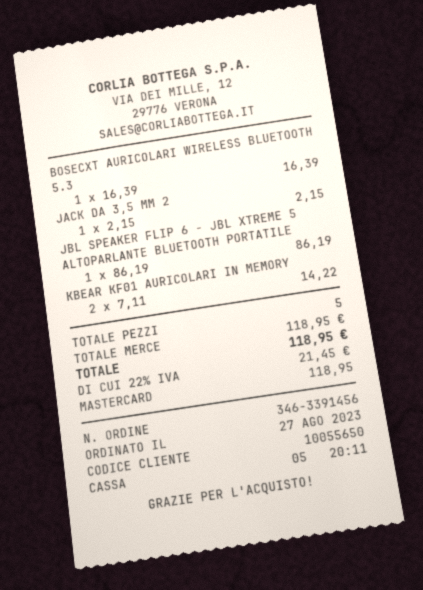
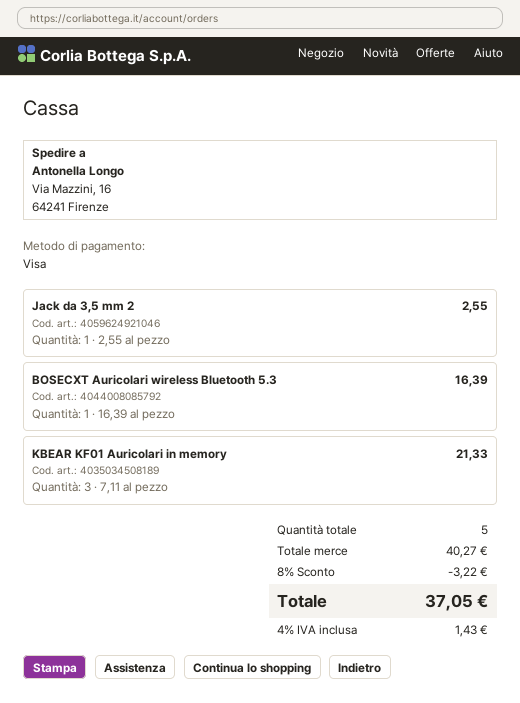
payment method: Mastercard -> Visa
JACK DA 3,5 MM 2: 1 x 2.15 = 2.15 -> 1 x 2.55 = 2.55
JBL SPEAKER FLIP 6 - JBL XTREME 5 ALTOPARLANTE BLUETOOTH PORTATILE: 1 x 86.19 = 86.19 -> none
KBEAR KF01 AURICOLARI IN MEMORY: 2 x 7.11 = 14.22 -> 3 x 7.11 = 21.33
subtotal: 118.95 -> 40.27
discount: none -> 8% = 3.22
tax: 22% = 21.45 -> 4% = 1.43
total: 118.95 -> 37.05

